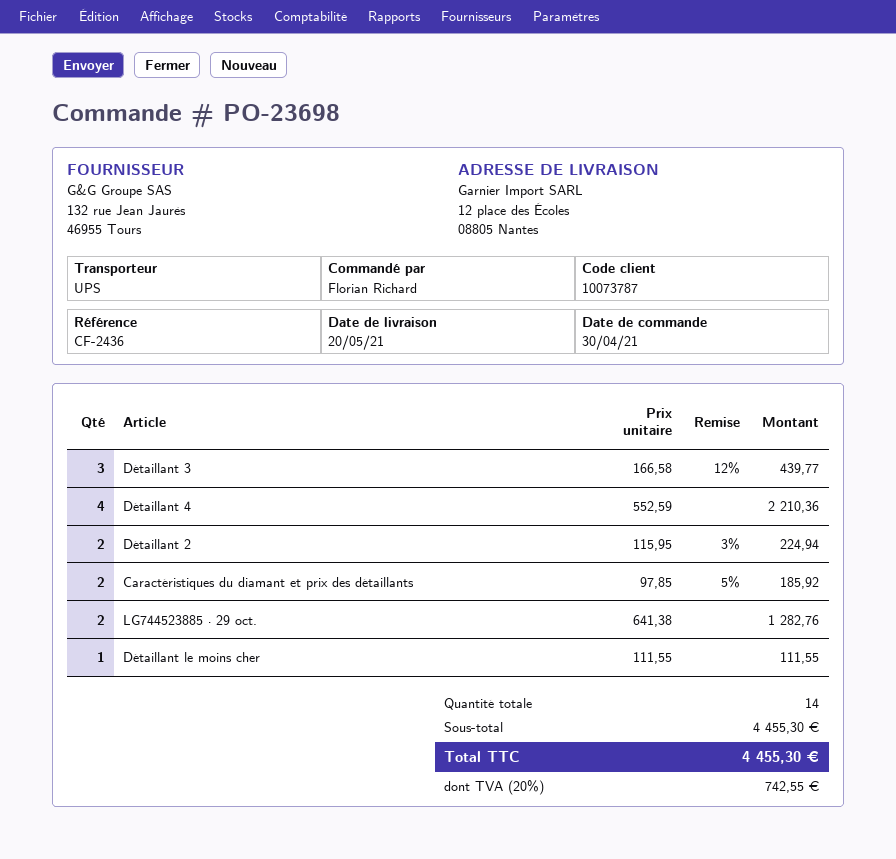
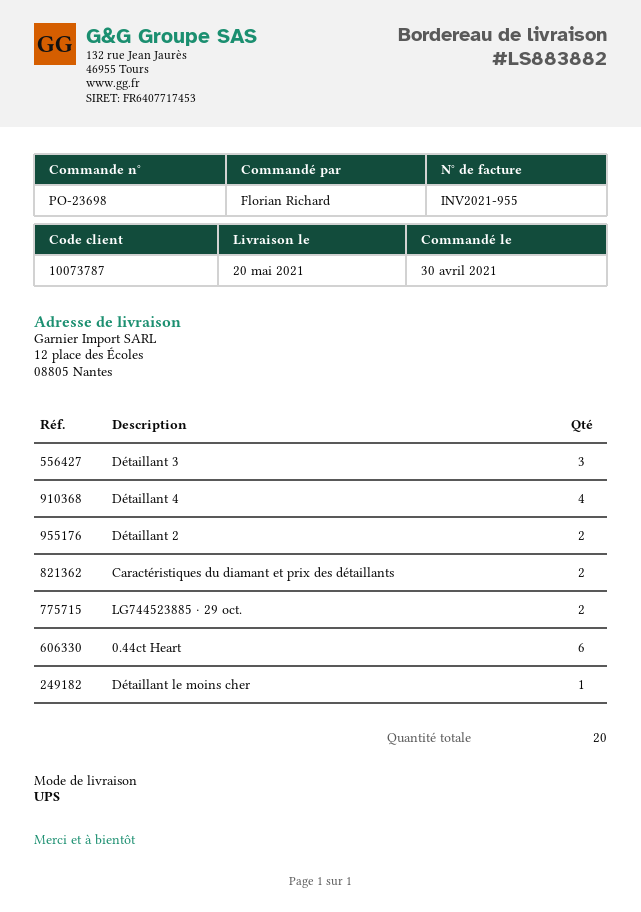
0.44ct Heart: none -> 6
total quantity: 14 -> 20

